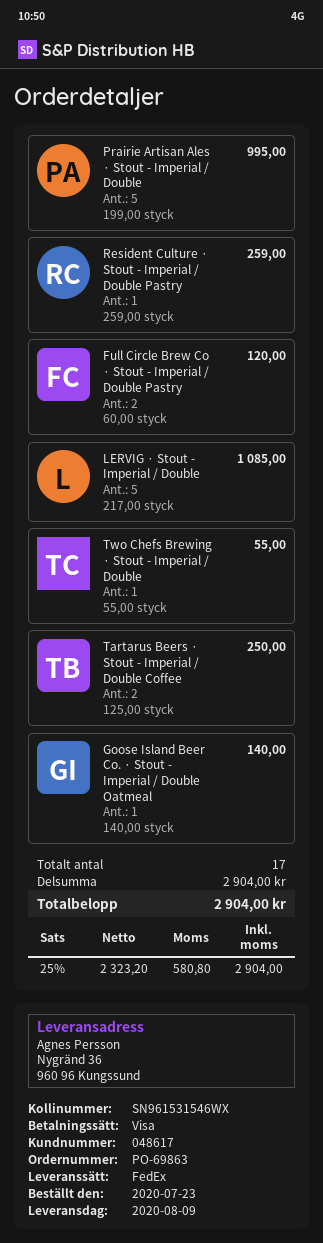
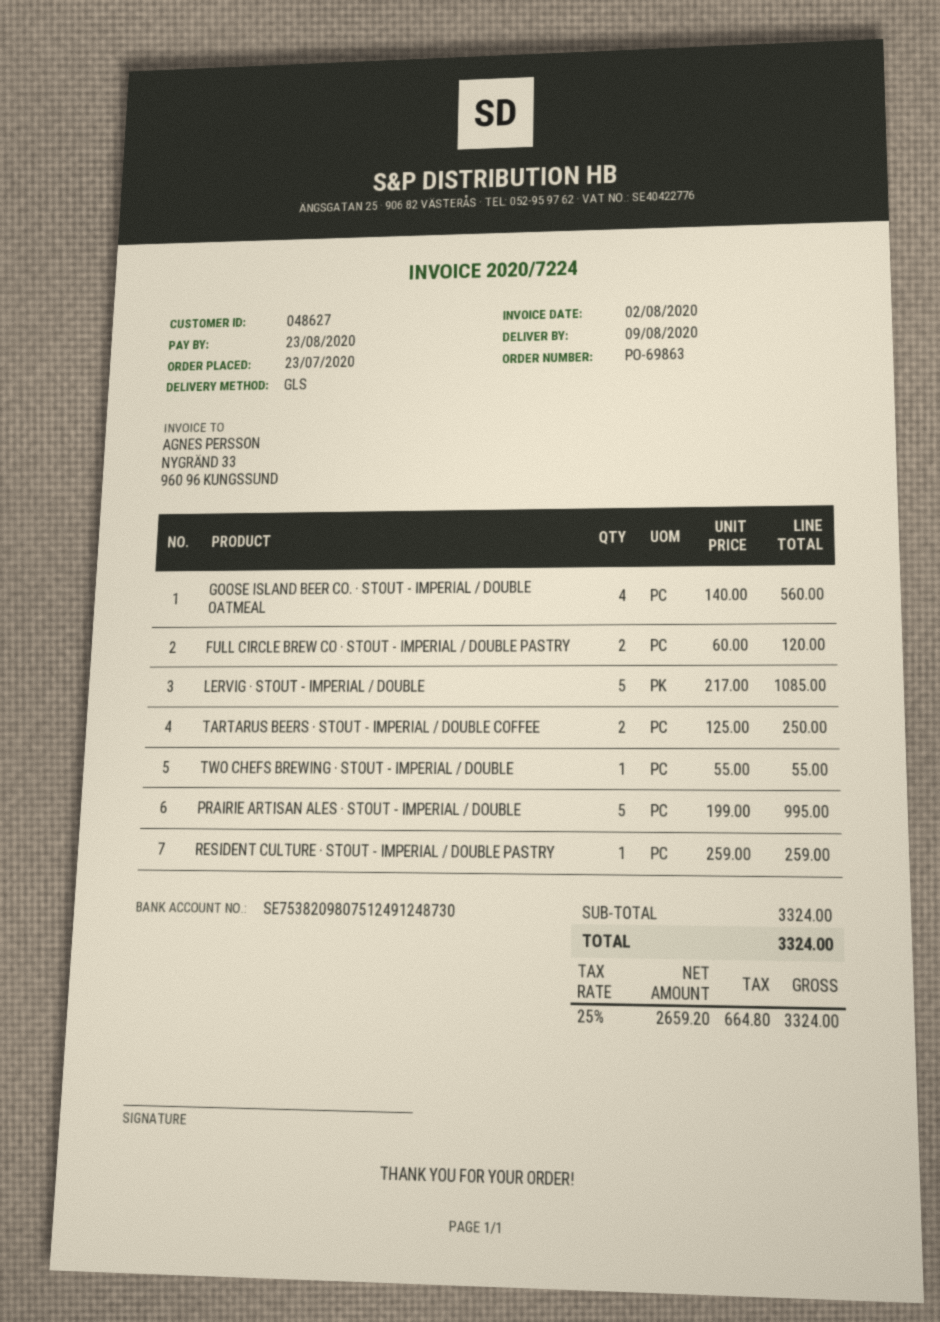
customer number: 048617 -> 048627
shipping method: FedEx -> GLS
Goose Island Beer Co. · Stout - Imperial / Double Oatmeal: 1 x 140.00 = 140.00 -> 4 x 140.00 = 560.00
subtotal: 2904.00 -> 3324.00
net: 2323.20 -> 2659.20
tax: 25% = 580.80 -> 25% = 664.80
total: 2904.00 -> 3324.00

